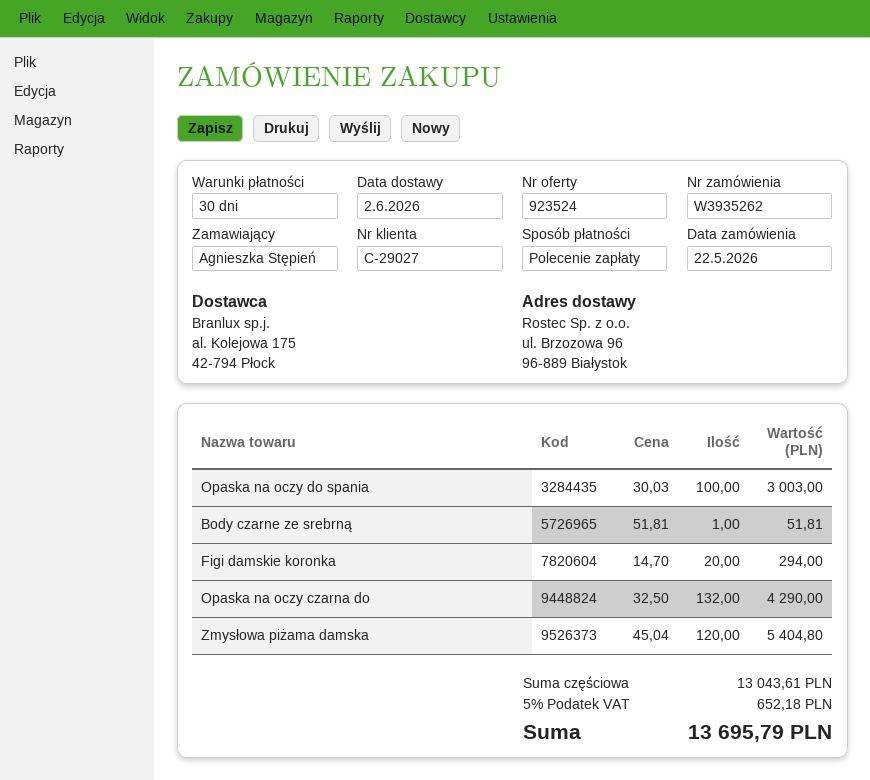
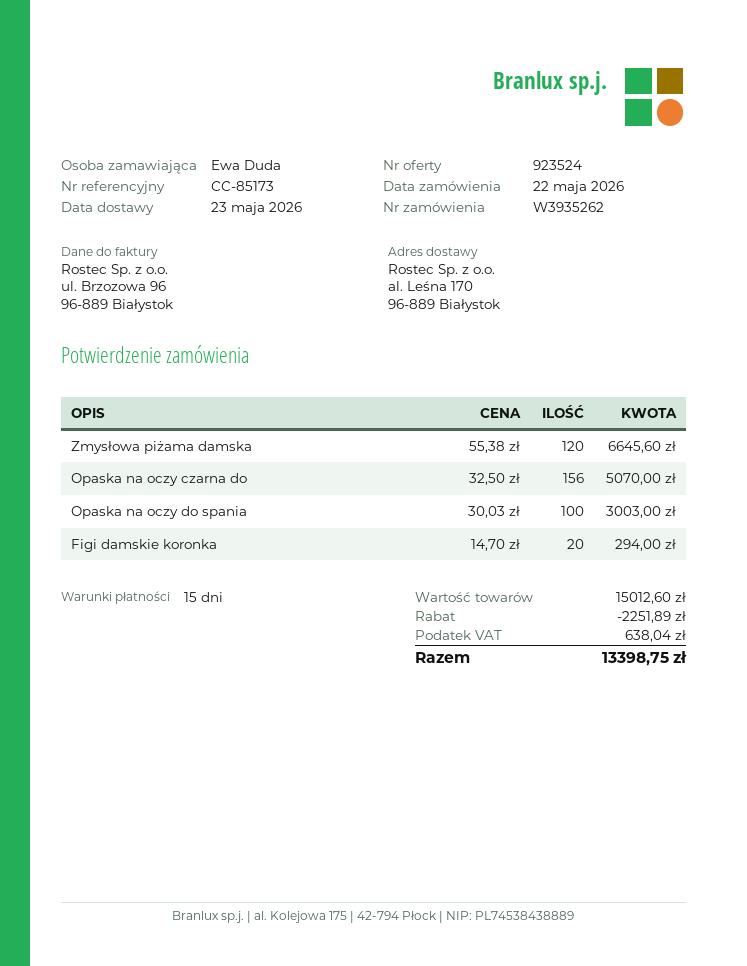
delivery date: 2026-06-02 -> 2026-05-23
payment terms: 30 days -> 15 days
ordered by: Agnieszka Stępień -> Ewa Duda
ship to: ul. Brzozowa 96, 96-889 Białystok -> al. Leśna 170, 96-889 Białystok
Body czarne ze srebrną: 1 x 51.81 = 51.81 -> none
Opaska na oczy czarna do: 132 x 32.50 = 4290.00 -> 156 x 32.50 = 5070.00
Zmysłowa piżama damska: 120 x 45.04 = 5404.80 -> 120 x 55.38 = 6645.60
subtotal: 13043.61 -> 15012.60
discount: none -> 2251.89
tax: 652.18 -> 638.04
total: 13695.79 -> 13398.75

